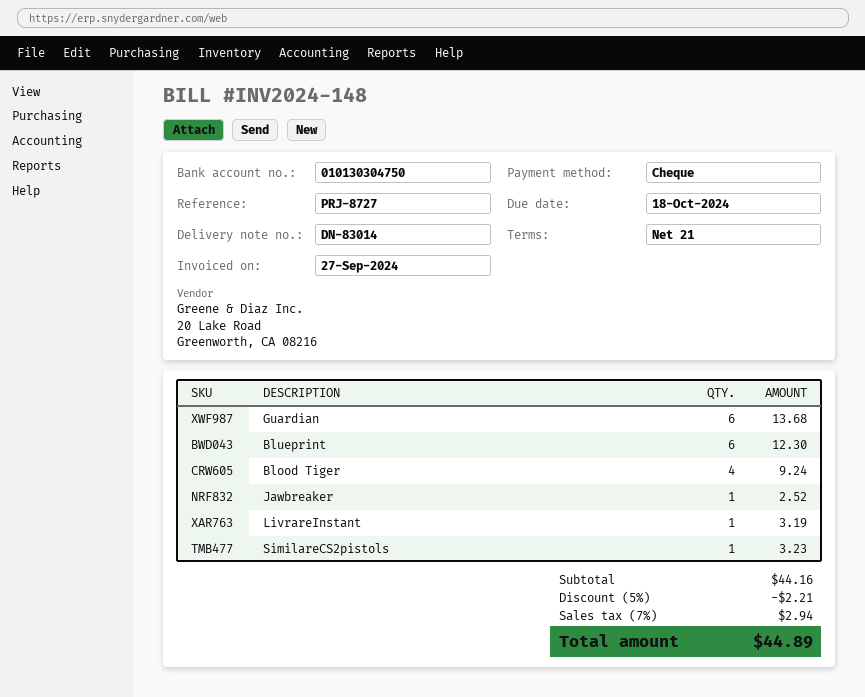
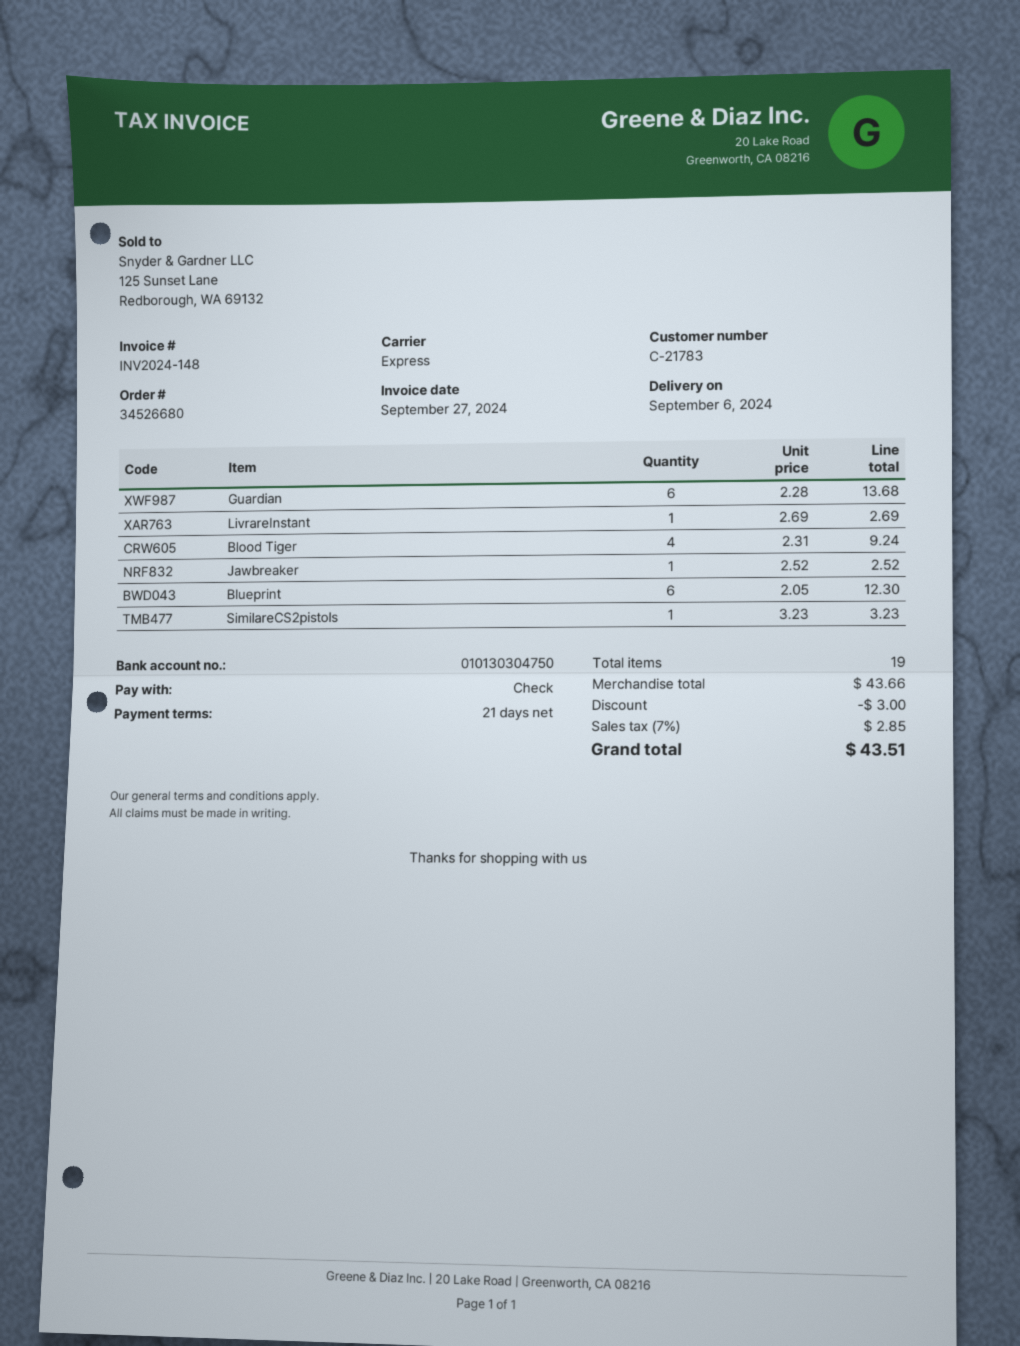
LivrareInstant: 1 for 3.19 -> 1 for 2.69
subtotal: 44.16 -> 43.66
discount: 2.21 -> 3.00
tax: 7% = 2.94 -> 7% = 2.85
total: 44.89 -> 43.51

